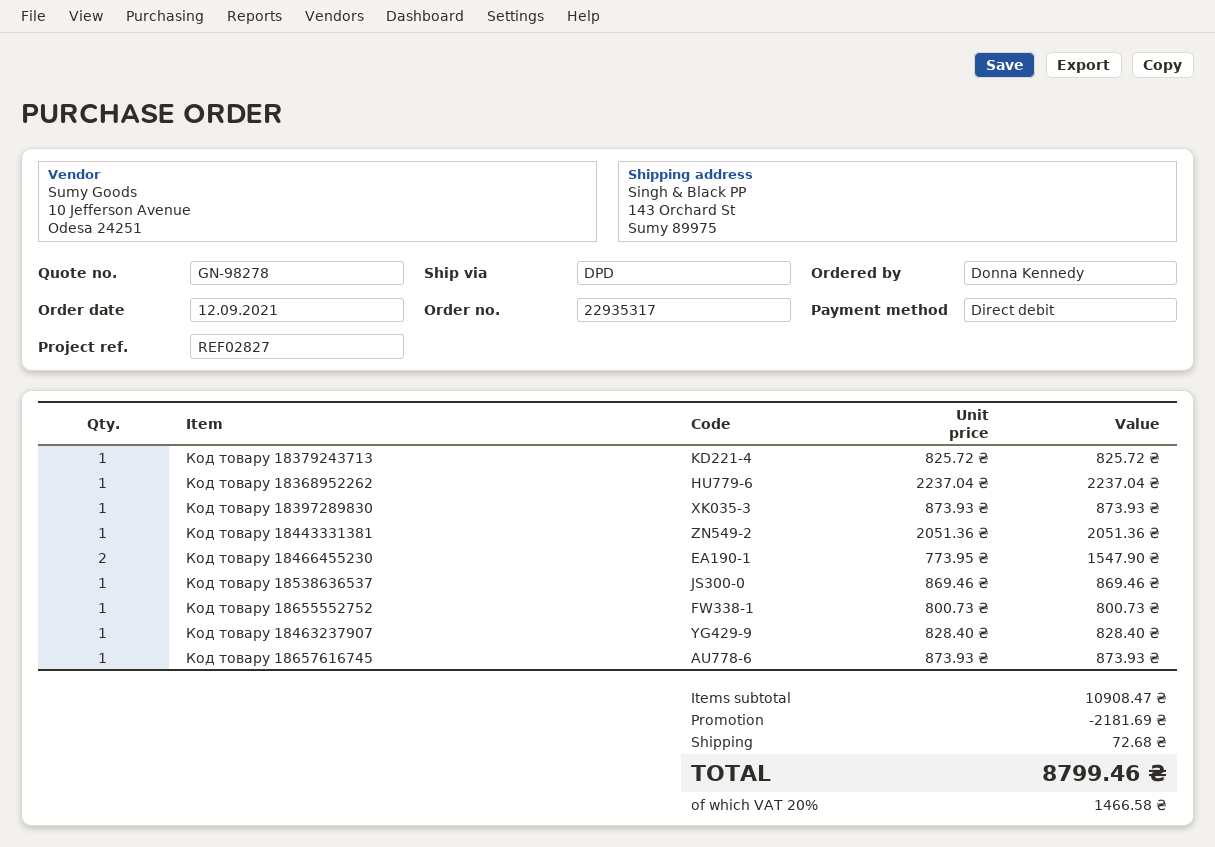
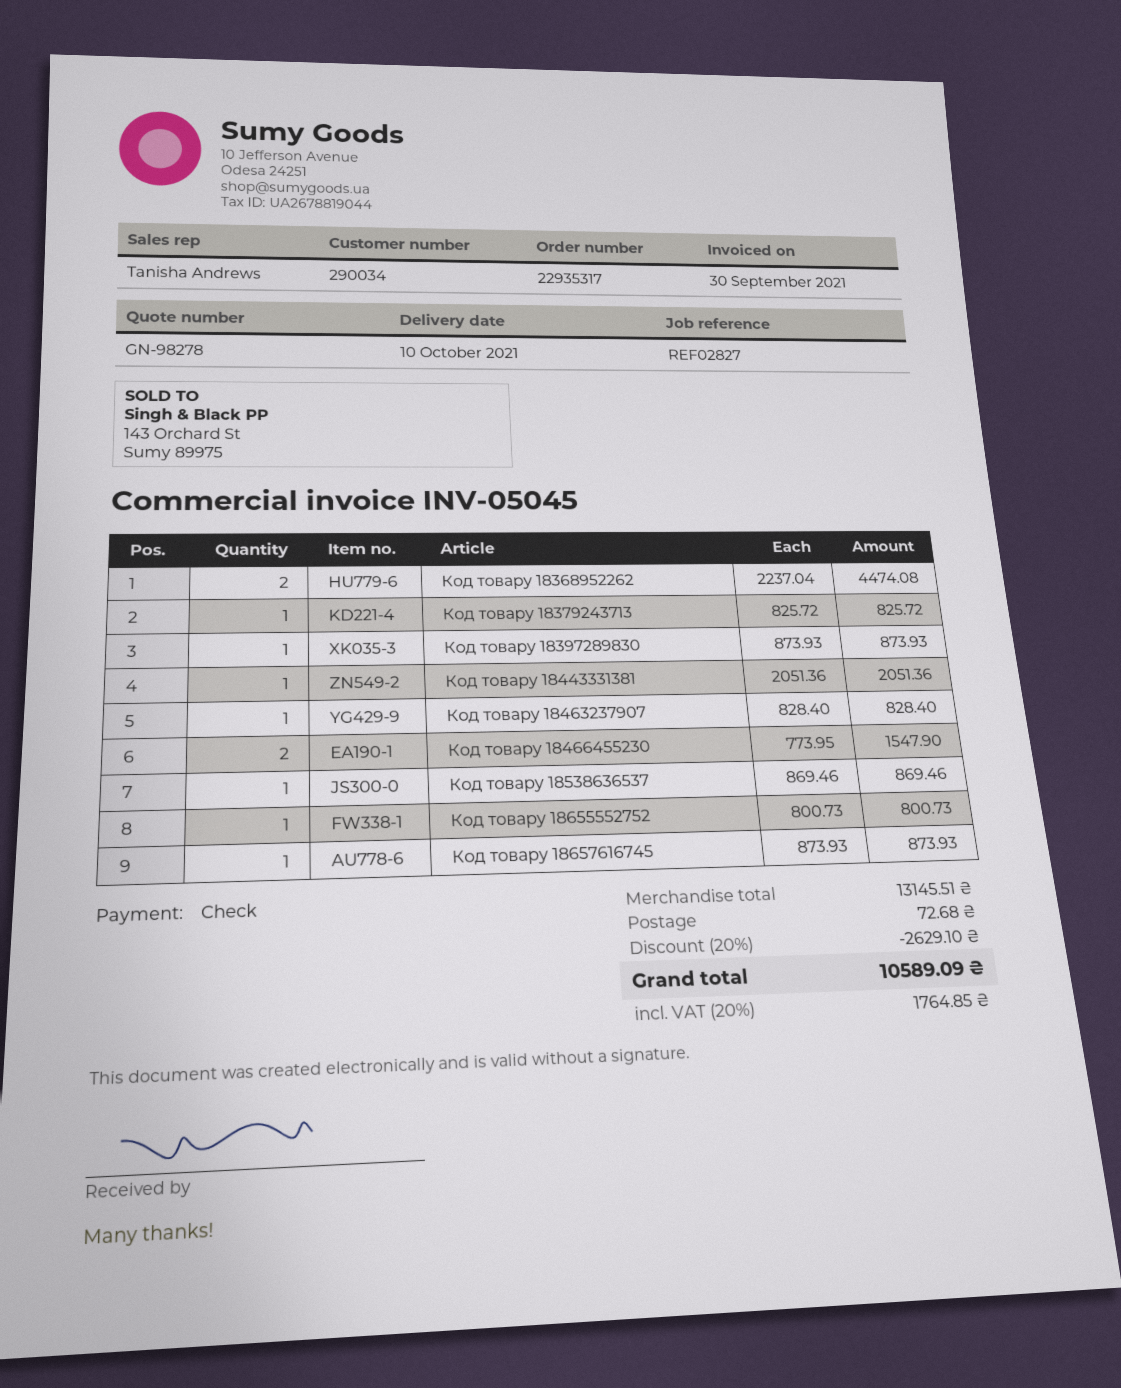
payment method: direct debit -> cheque
Код товару 18368952262: 1 x 2237.04 = 2237.04 -> 2 x 2237.04 = 4474.08
subtotal: 10908.47 -> 13145.51
discount: 2181.69 -> 2629.10
tax: 20% = 1466.58 -> 20% = 1764.85
total: 8799.46 -> 10589.09

